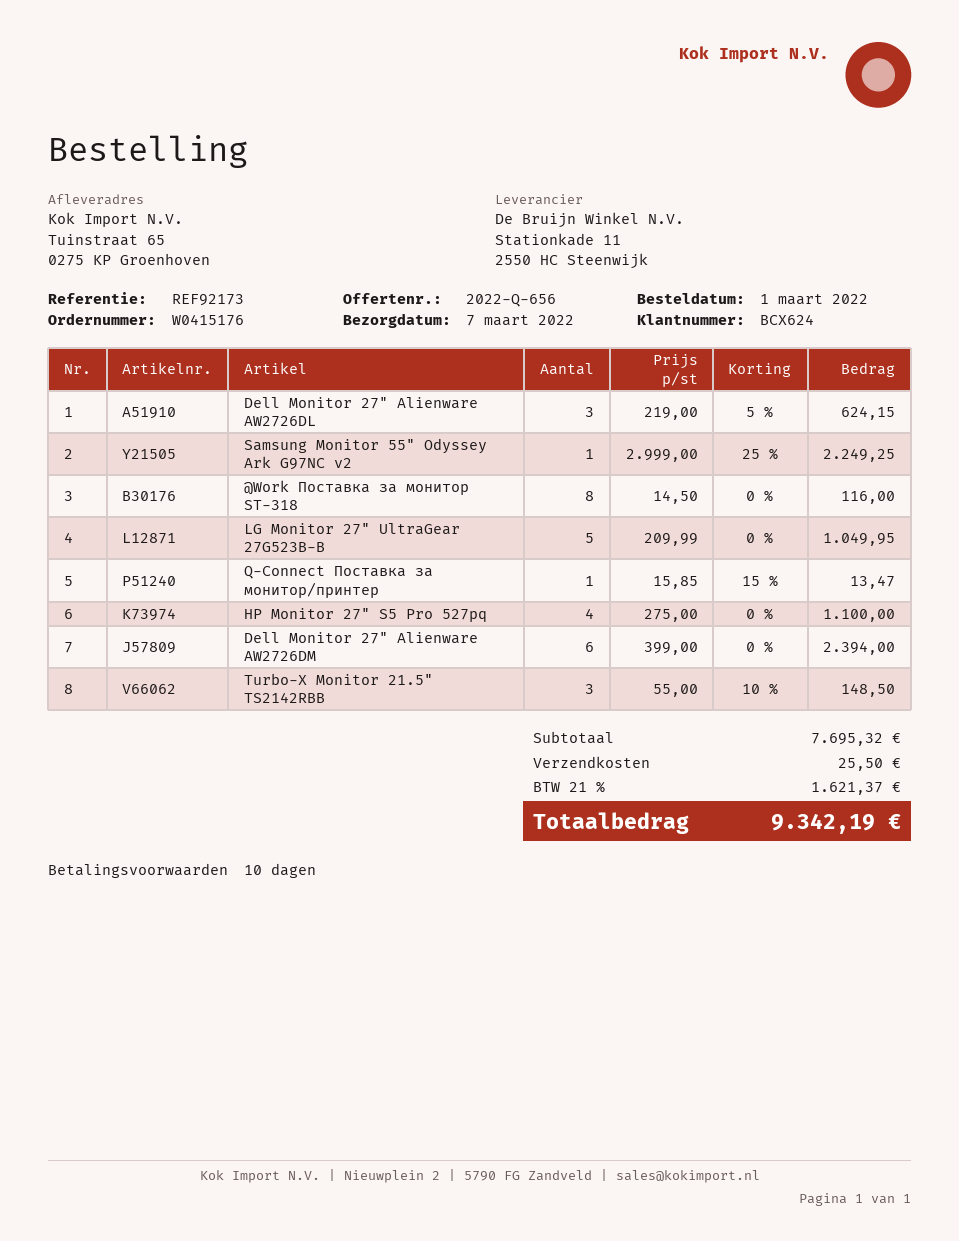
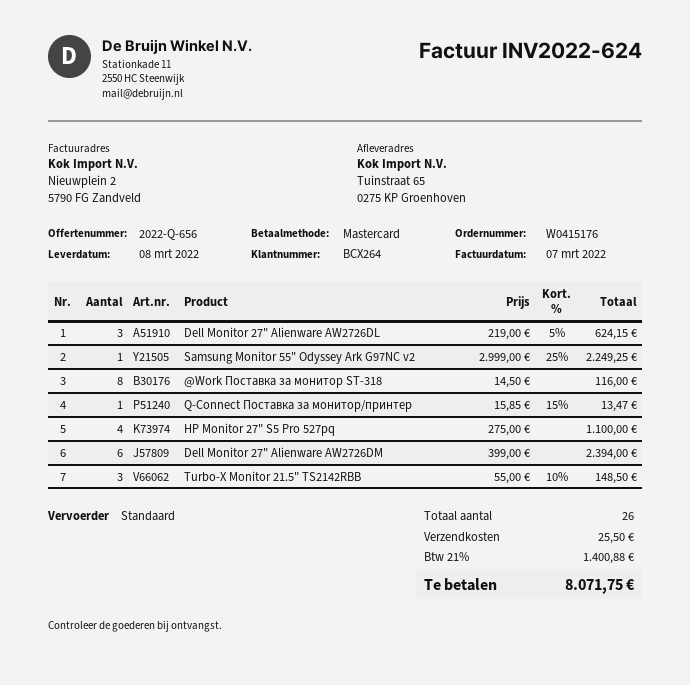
delivery date: 2022-03-07 -> 2022-03-08
customer number: BCX624 -> BCX264
LG Monitor 27" UltraGear 27G523B-B: 5 x 209.99 = 1049.95 -> none
tax: 21% = 1621.37 -> 21% = 1400.88
total: 9342.19 -> 8071.75

